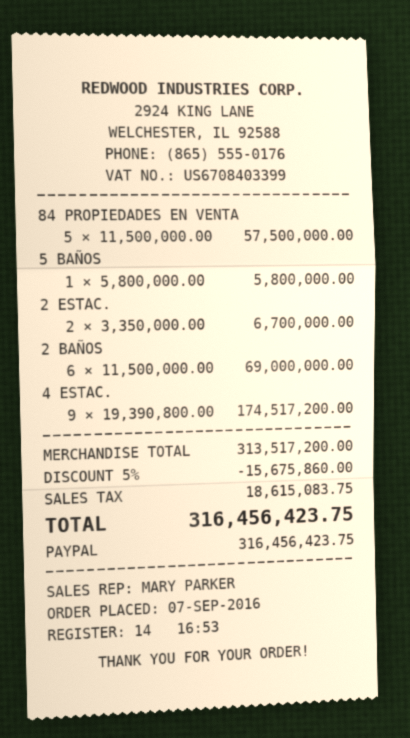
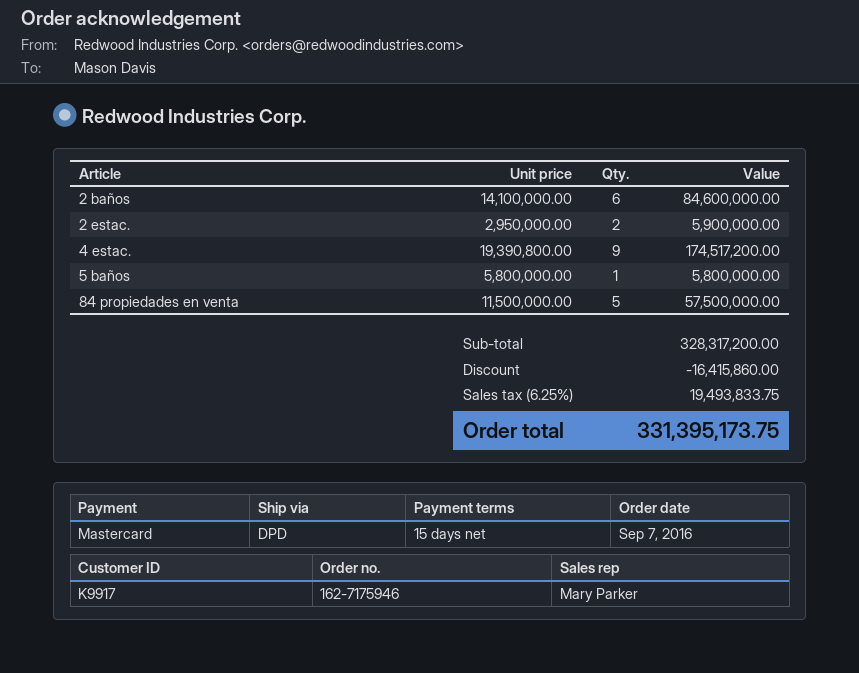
payment method: PayPal -> Mastercard
2 ESTAC.: 2 x 3350000.00 = 6700000.00 -> 2 x 2950000.00 = 5900000.00
2 BAÑOS: 6 x 11500000.00 = 69000000.00 -> 6 x 14100000.00 = 84600000.00
subtotal: 313517200.00 -> 328317200.00
discount: 15675860.00 -> 16415860.00
tax: 18615083.75 -> 19493833.75
total: 316456423.75 -> 331395173.75

